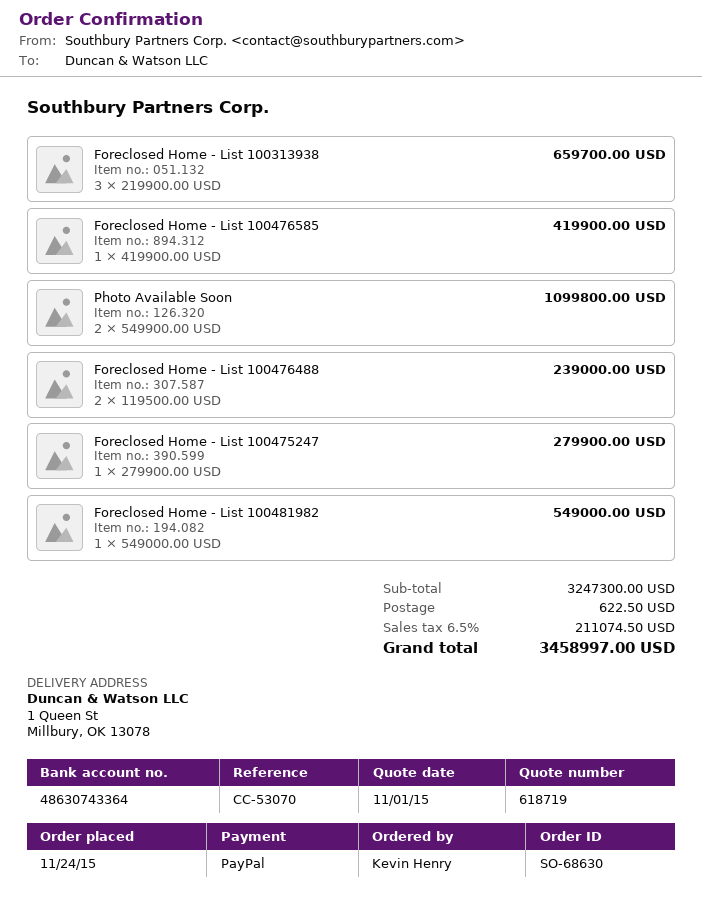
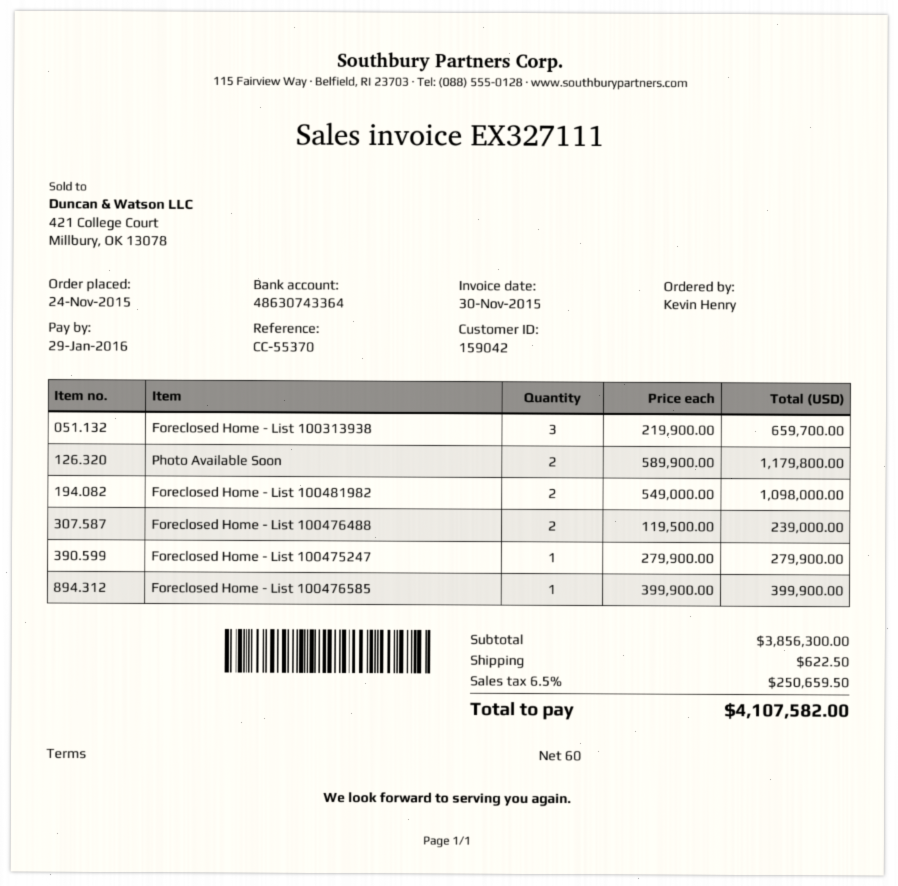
reference: CC-53070 -> CC-55370
Foreclosed Home - List 100476585: 1 x 419900.00 = 419900.00 -> 1 x 399900.00 = 399900.00
Photo Available Soon: 2 x 549900.00 = 1099800.00 -> 2 x 589900.00 = 1179800.00
Foreclosed Home - List 100481982: 1 x 549000.00 = 549000.00 -> 2 x 549000.00 = 1098000.00
subtotal: 3247300.00 -> 3856300.00
tax: 6.5% = 211074.50 -> 6.5% = 250659.50
total: 3458997.00 -> 4107582.00

